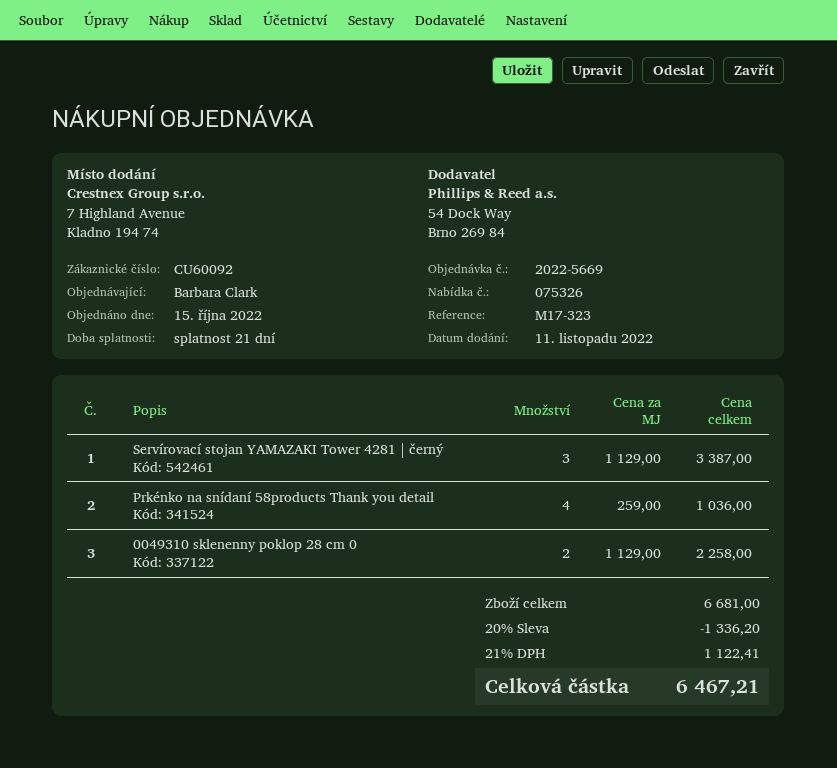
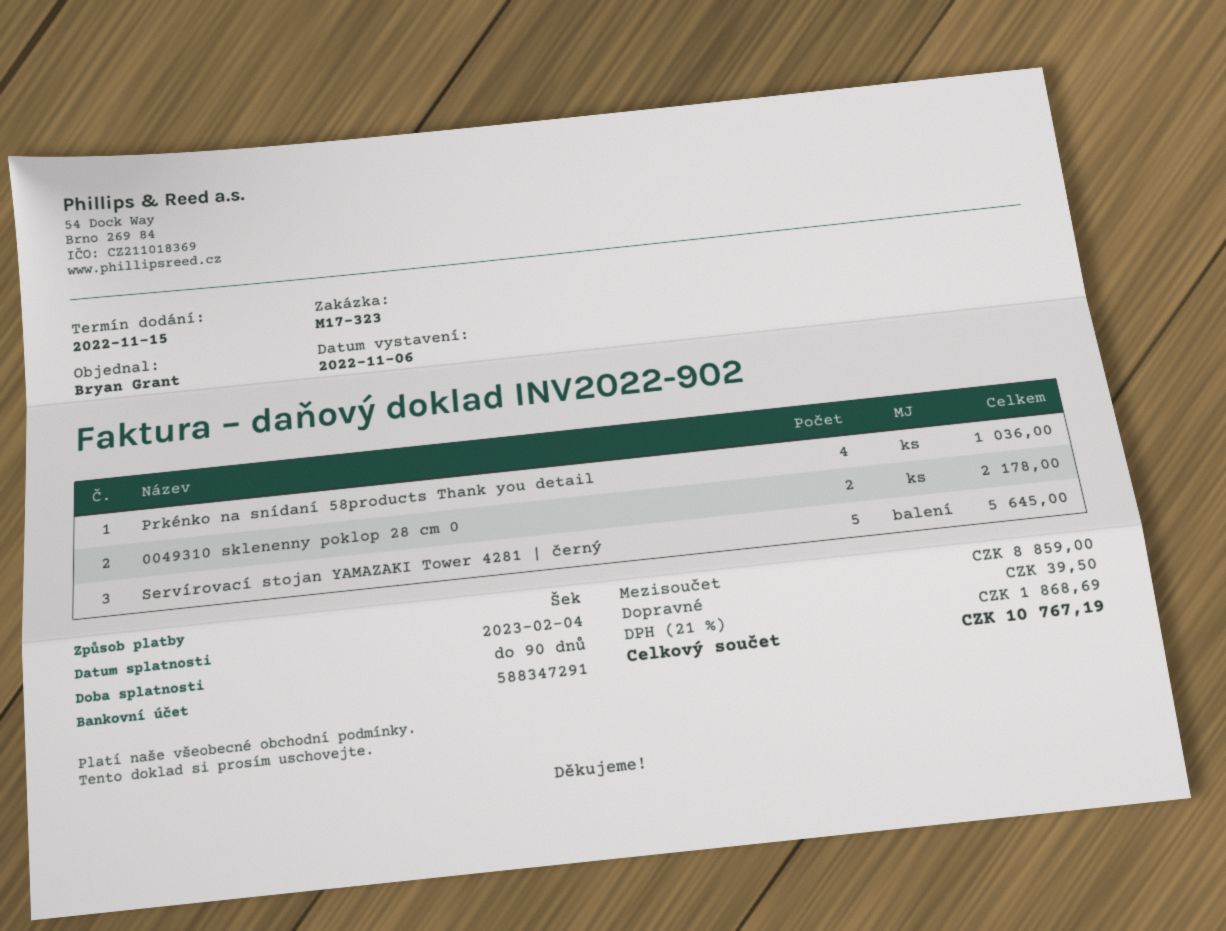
delivery date: 2022-11-11 -> 2022-11-15
payment terms: 21 days -> 90 days
ordered by: Barbara Clark -> Bryan Grant
Servírovací stojan YAMAZAKI Tower 4281 | černý: 3 for 3387.00 -> 5 for 5645.00
0049310 sklenenny poklop 28 cm 0: 2 for 2258.00 -> 2 for 2178.00
subtotal: 6681.00 -> 8859.00
discount: 20% = 1336.20 -> none
shipping: none -> 39.50
tax: 21% = 1122.41 -> 21% = 1868.69
total: 6467.21 -> 10767.19

